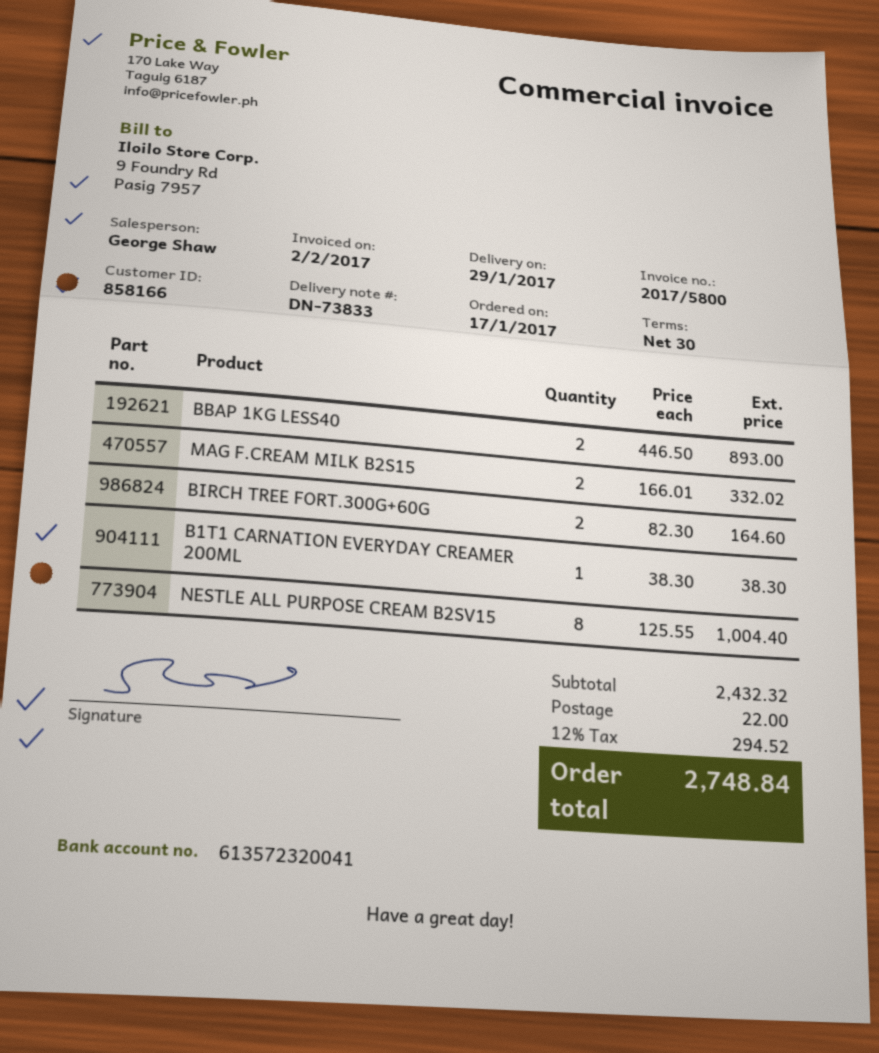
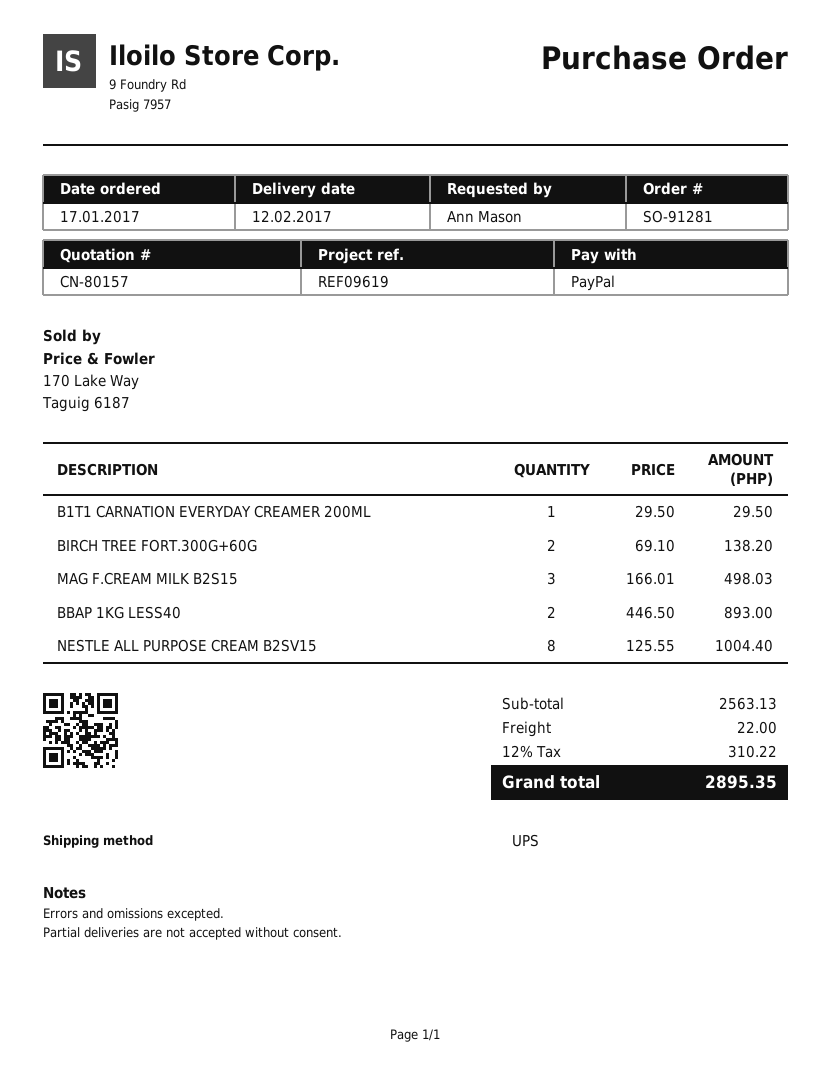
delivery date: 2017-01-29 -> 2017-02-12
MAG F.CREAM MILK B2S15: 2 x 166.01 = 332.02 -> 3 x 166.01 = 498.03
BIRCH TREE FORT.300G+60G: 2 x 82.30 = 164.60 -> 2 x 69.10 = 138.20
B1T1 CARNATION EVERYDAY CREAMER 200ML: 1 x 38.30 = 38.30 -> 1 x 29.50 = 29.50
subtotal: 2432.32 -> 2563.13
tax: 12% = 294.52 -> 12% = 310.22
total: 2748.84 -> 2895.35

